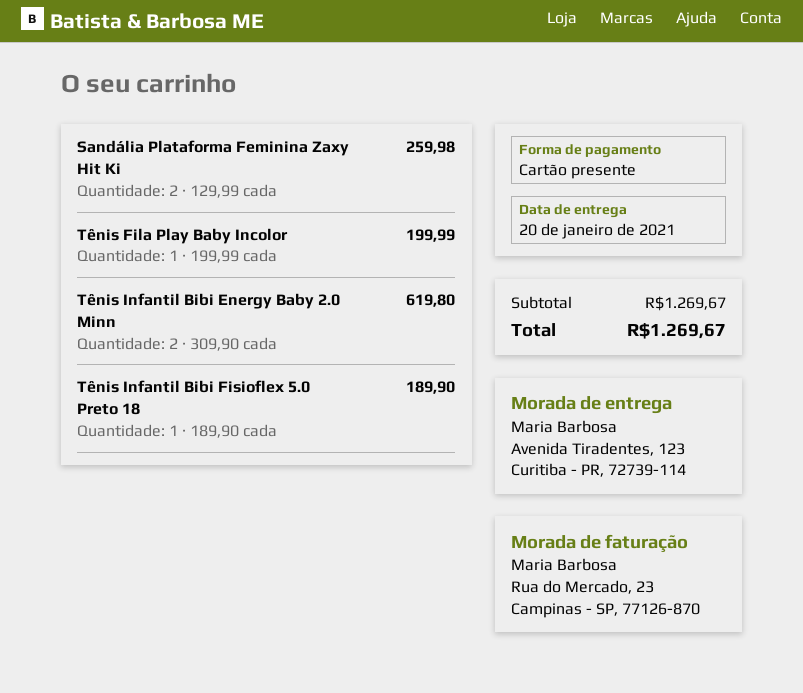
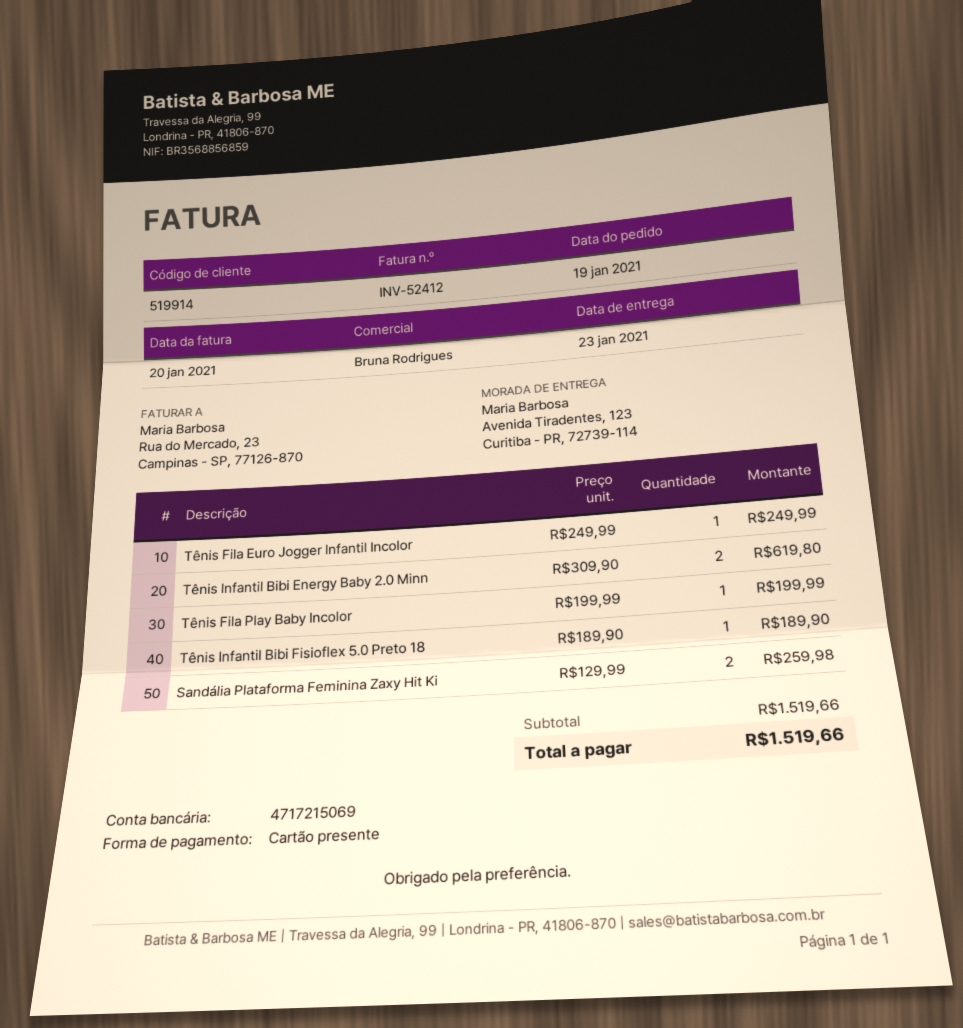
delivery date: 2021-01-20 -> 2021-01-23
Tênis Fila Euro Jogger Infantil Incolor: none -> 1 x 249.99 = 249.99
subtotal: 1269.67 -> 1519.66
total: 1269.67 -> 1519.66

